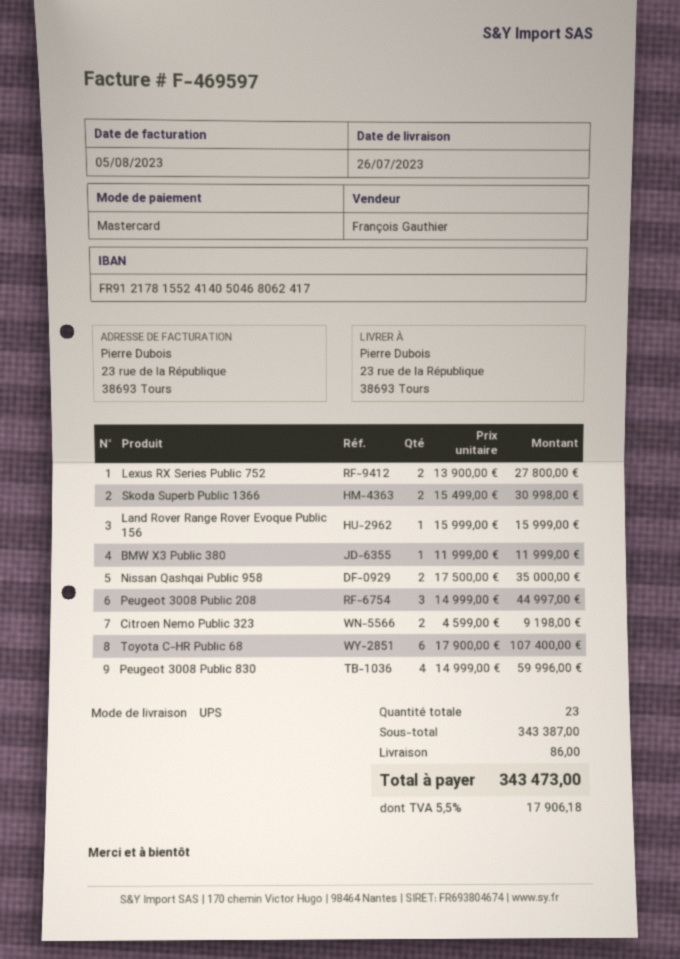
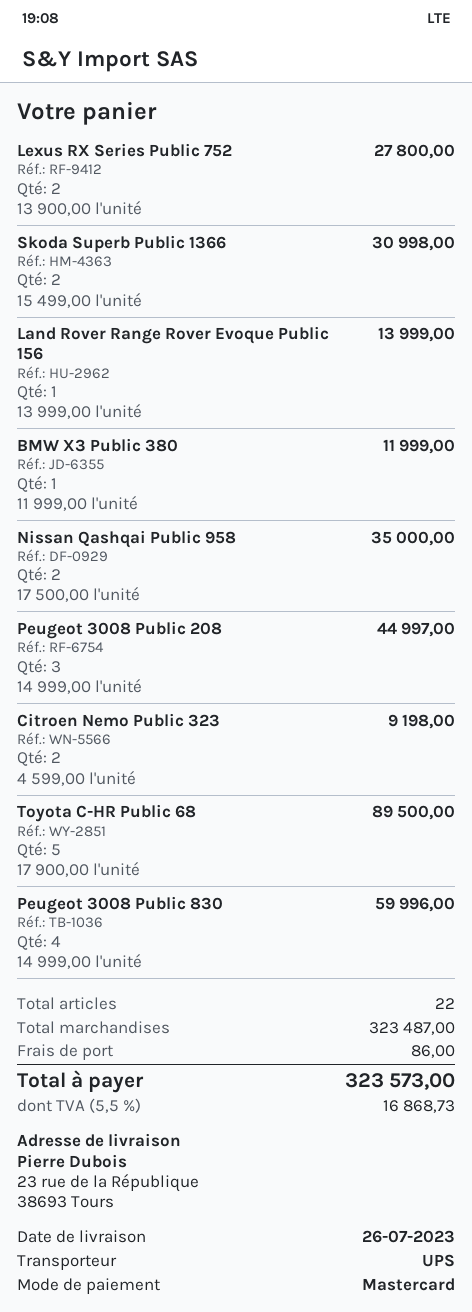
Land Rover Range Rover Evoque Public 156: 1 x 15999.00 = 15999.00 -> 1 x 13999.00 = 13999.00
Toyota C-HR Public 68: 6 x 17900.00 = 107400.00 -> 5 x 17900.00 = 89500.00
total quantity: 23 -> 22
subtotal: 343387.00 -> 323487.00
tax: 5.5% = 17906.18 -> 5.5% = 16868.73
total: 343473.00 -> 323573.00

